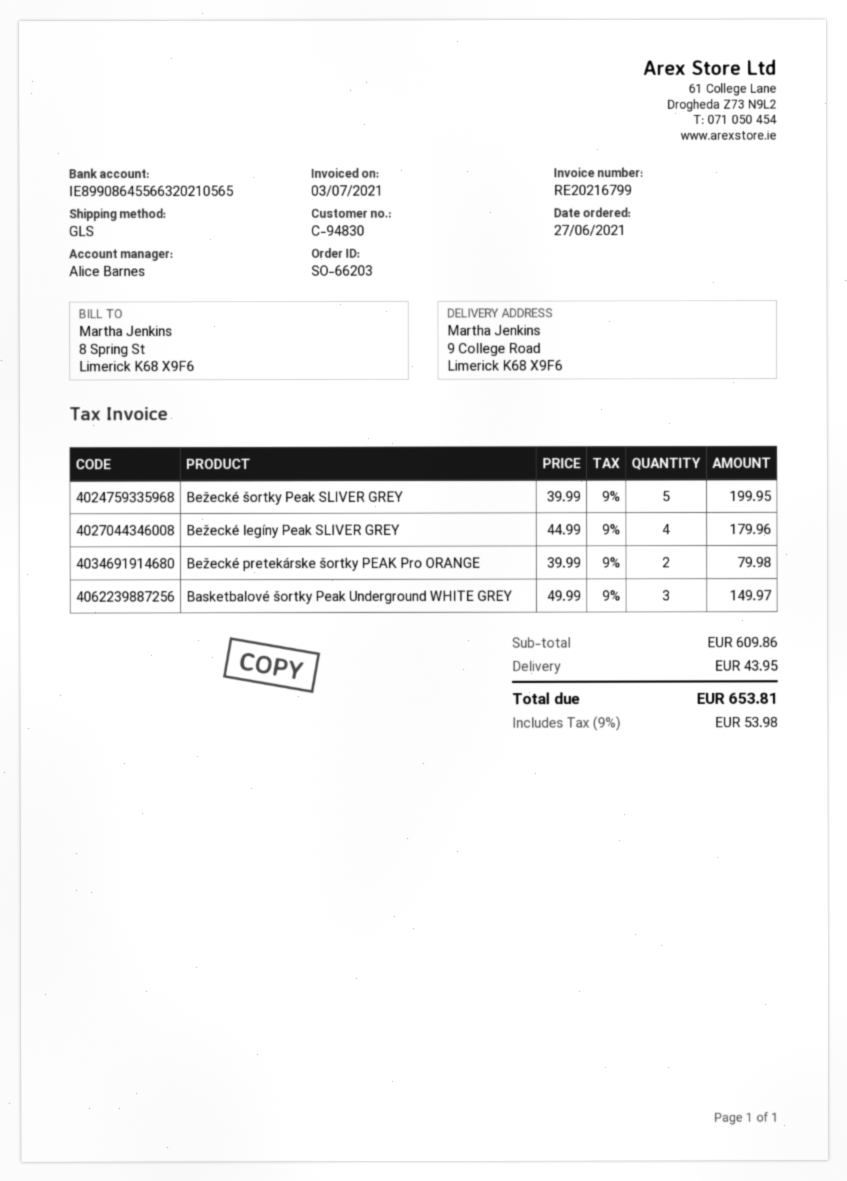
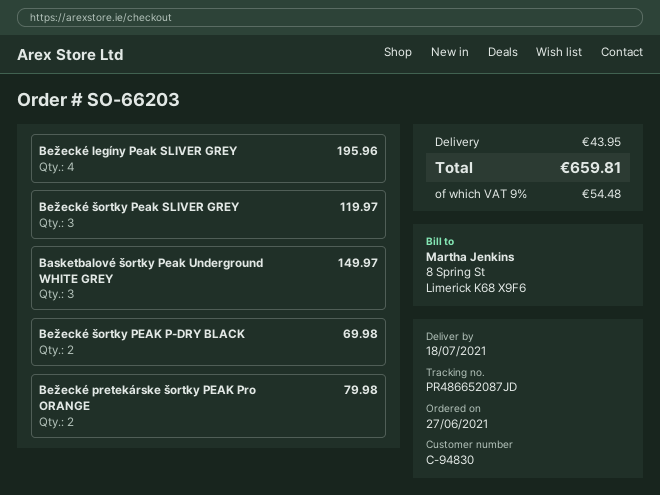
Bežecké šortky Peak SLIVER GREY: 5 for 199.95 -> 3 for 119.97
Bežecké legíny Peak SLIVER GREY: 4 for 179.96 -> 4 for 195.96
Bežecké šortky PEAK P-DRY BLACK: none -> 2 for 69.98
tax: 9% = 53.98 -> 9% = 54.48
total: 653.81 -> 659.81

